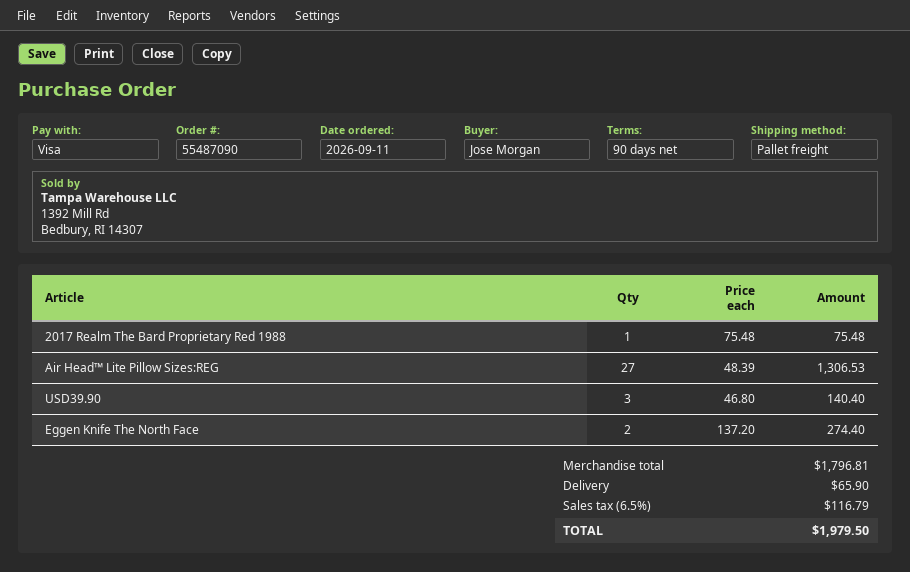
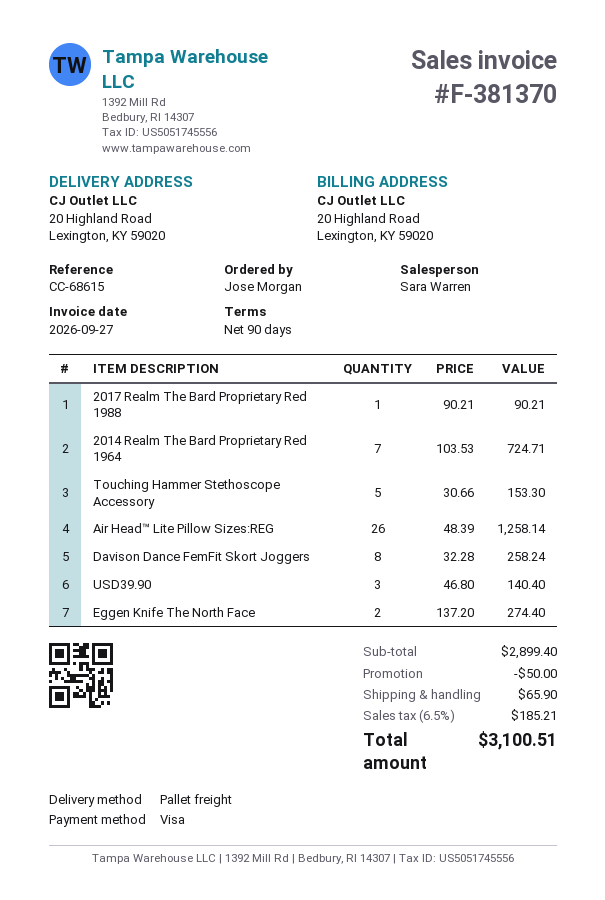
2017 Realm The Bard Proprietary Red 1988: 1 x 75.48 = 75.48 -> 1 x 90.21 = 90.21
Air Head™ Lite Pillow Sizes:REG: 27 x 48.39 = 1306.53 -> 26 x 48.39 = 1258.14
2014 Realm The Bard Proprietary Red 1964: none -> 7 x 103.53 = 724.71
Touching Hammer Stethoscope Accessory: none -> 5 x 30.66 = 153.30
Davison Dance FemFit Skort Joggers: none -> 8 x 32.28 = 258.24
subtotal: 1796.81 -> 2899.40
discount: none -> 50.00
tax: 6.5% = 116.79 -> 6.5% = 185.21
total: 1979.50 -> 3100.51

